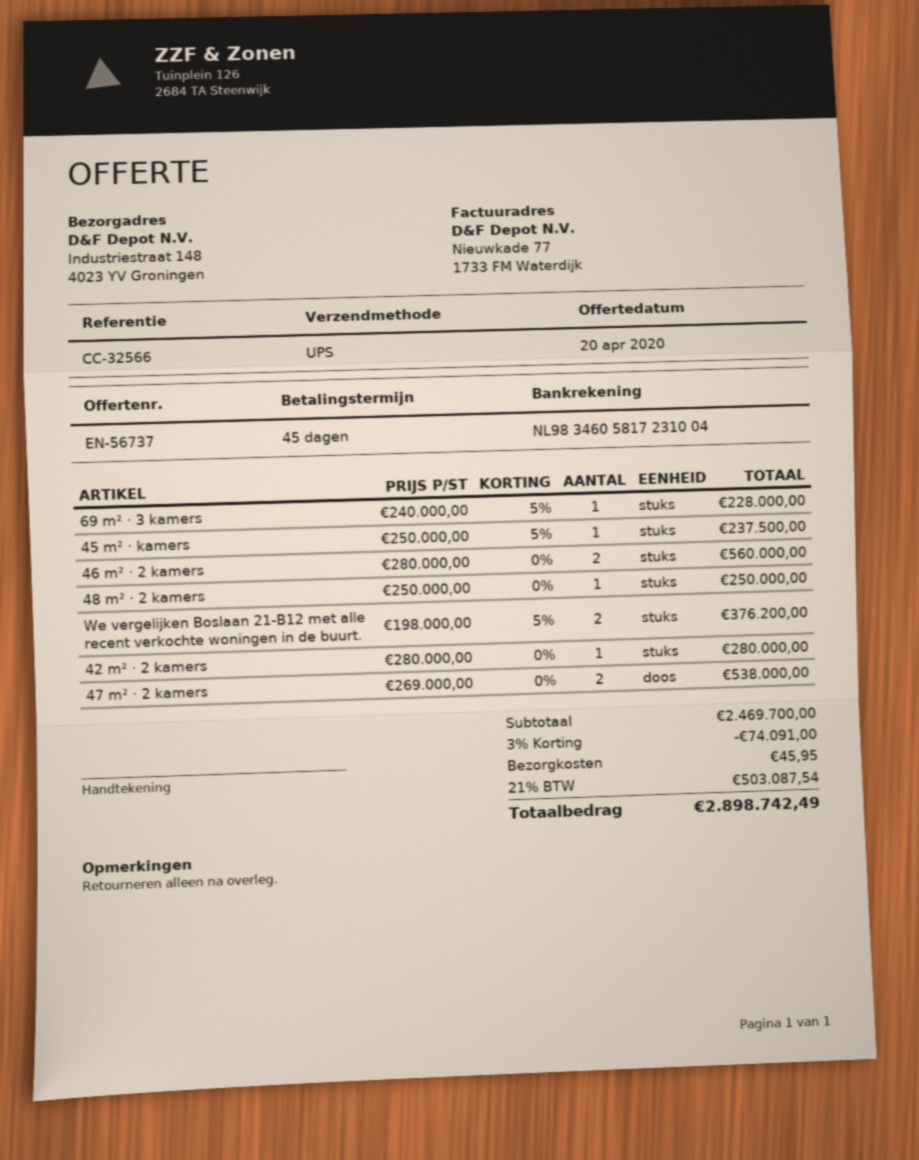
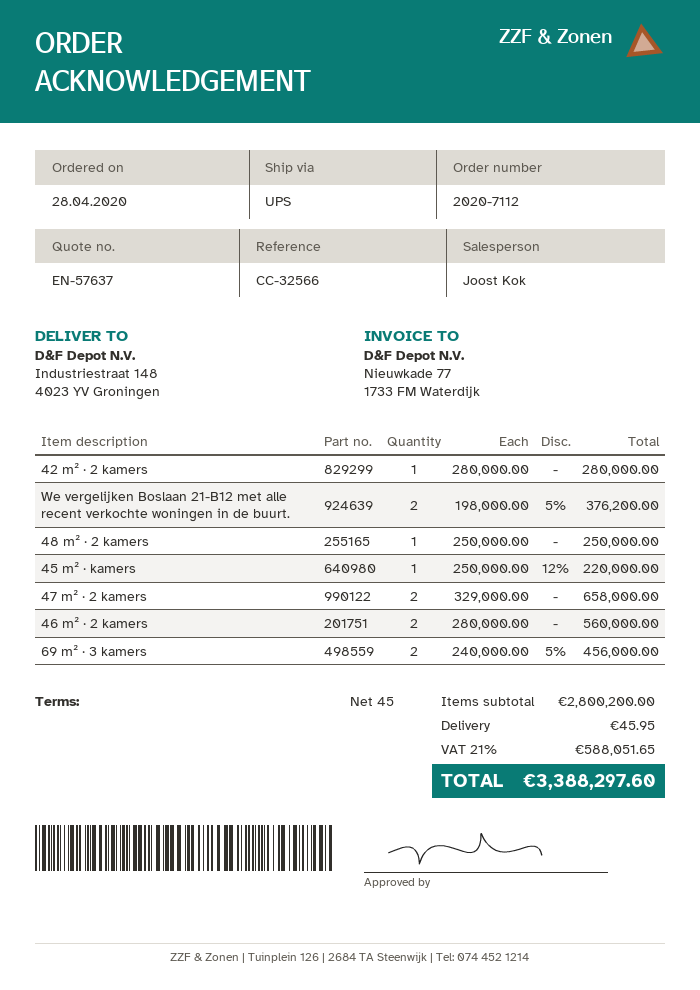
quote number: EN-56737 -> EN-57637
69 m² · 3 kamers: 1 x 240000.00 - 5% = 228000.00 -> 2 x 240000.00 - 5% = 456000.00
45 m² · kamers: 1 x 250000.00 - 5% = 237500.00 -> 1 x 250000.00 - 12% = 220000.00
47 m² · 2 kamers: 2 x 269000.00 = 538000.00 -> 2 x 329000.00 = 658000.00
subtotal: 2469700.00 -> 2800200.00
discount: 3% = 74091.00 -> none
tax: 21% = 503087.54 -> 21% = 588051.65
total: 2898742.49 -> 3388297.60

